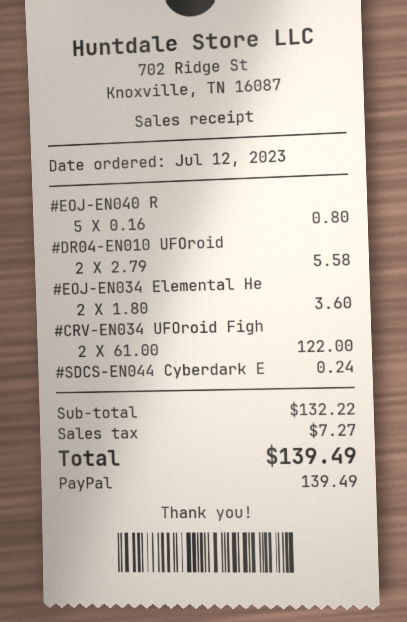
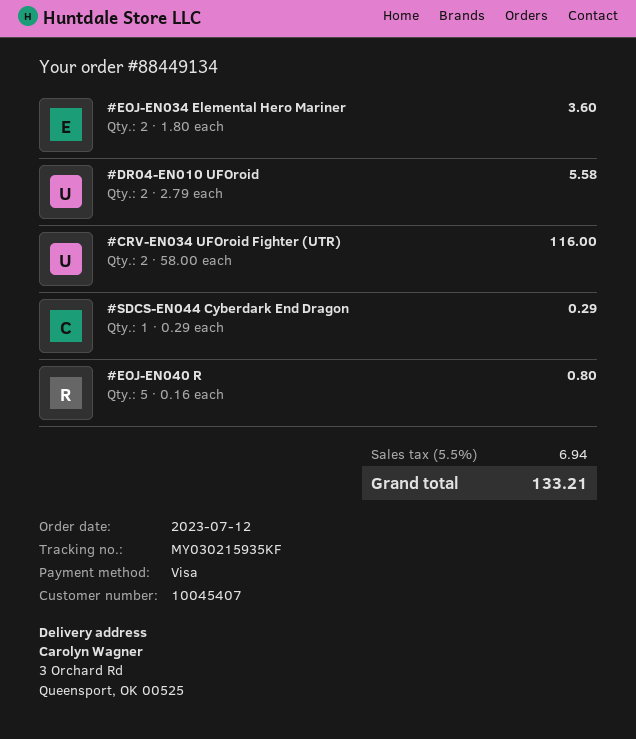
payment method: PayPal -> Visa
#CRV-EN034 UFOroid Figh: 2 x 61.00 = 122.00 -> 2 x 58.00 = 116.00
#SDCS-EN044 Cyberdark E: 1 x 0.24 = 0.24 -> 1 x 0.29 = 0.29
tax: 7.27 -> 6.94
total: 139.49 -> 133.21

